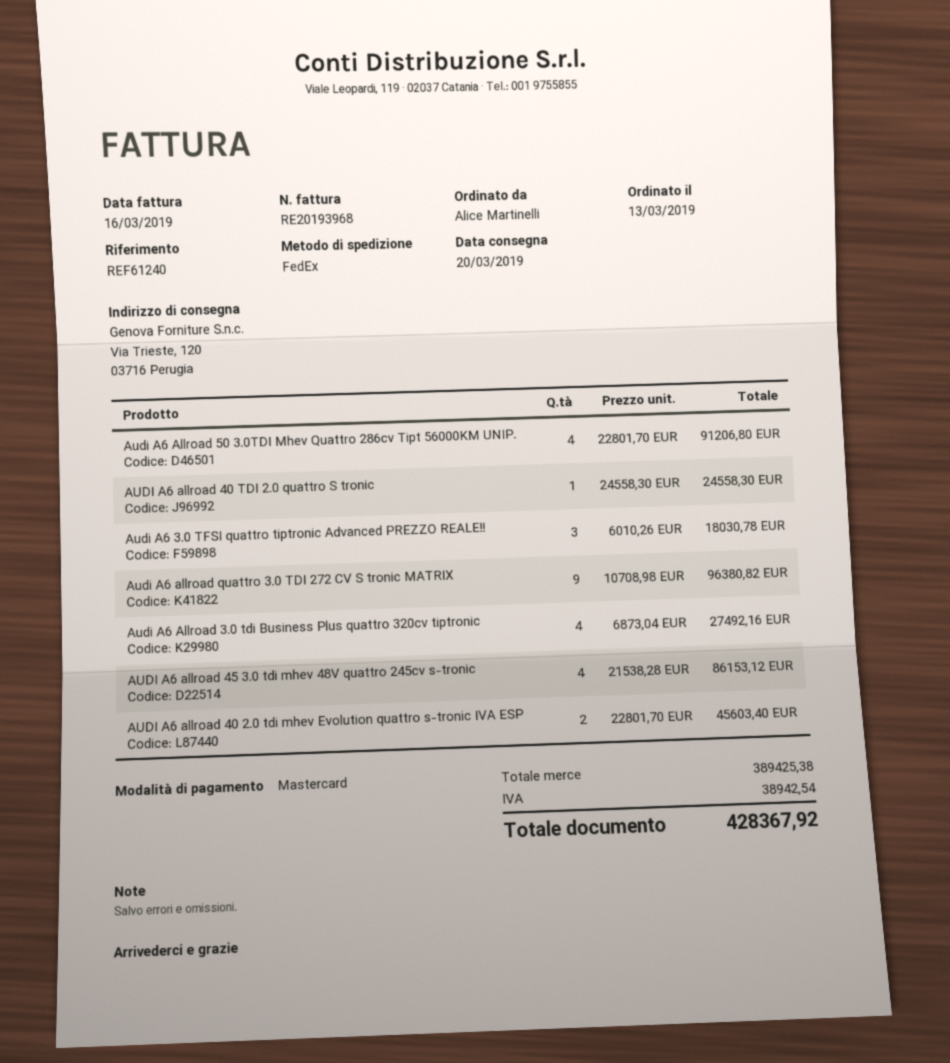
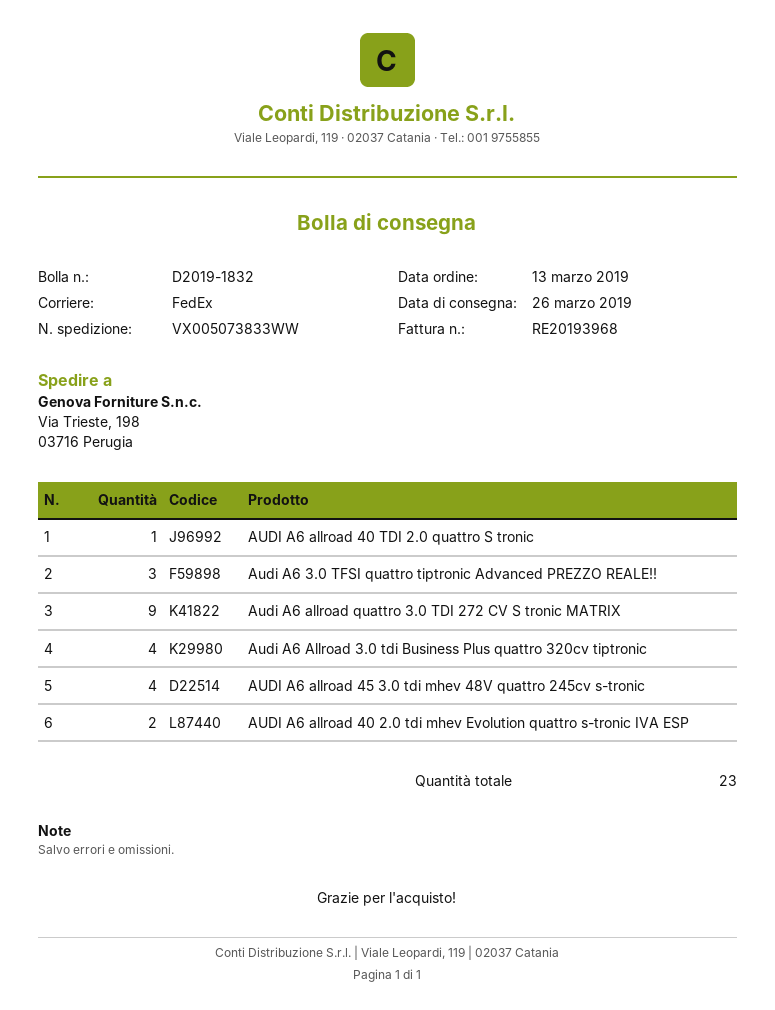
delivery date: 2019-03-20 -> 2019-03-26
ship to: Via Trieste, 120, 03716 Perugia -> Via Trieste, 198, 03716 Perugia
Audi A6 Allroad 50 3.0TDI Mhev Quattro 286cv Tipt 56000KM UNIP.: 4 -> none

